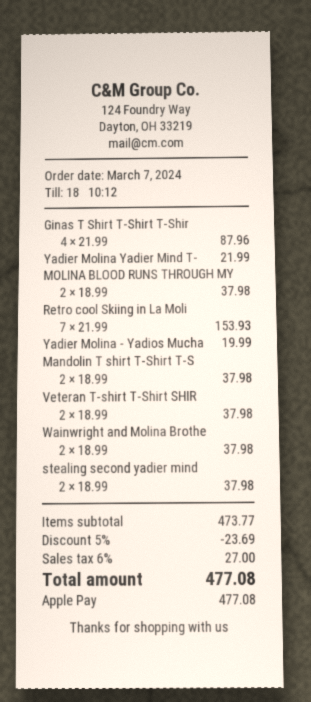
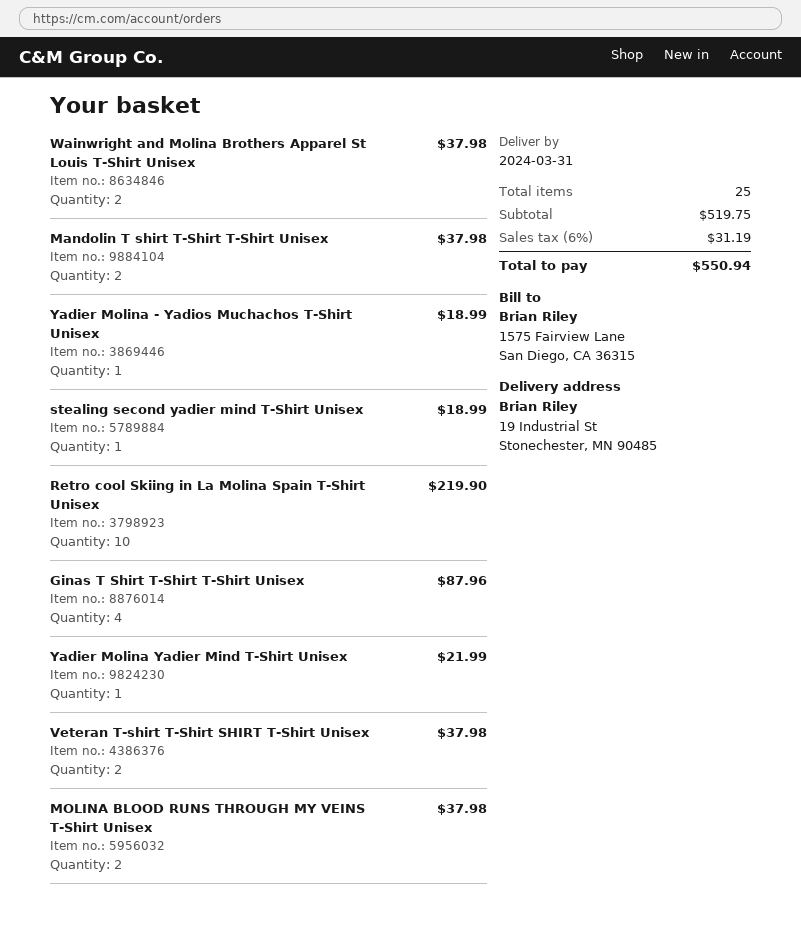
Retro cool Skiing in La Moli: 7 for 153.93 -> 10 for 219.90
Yadier Molina - Yadios Mucha: 1 for 19.99 -> 1 for 18.99
stealing second yadier mind: 2 for 37.98 -> 1 for 18.99
subtotal: 473.77 -> 519.75
discount: 5% = 23.69 -> none
tax: 6% = 27.00 -> 6% = 31.19
total: 477.08 -> 550.94

